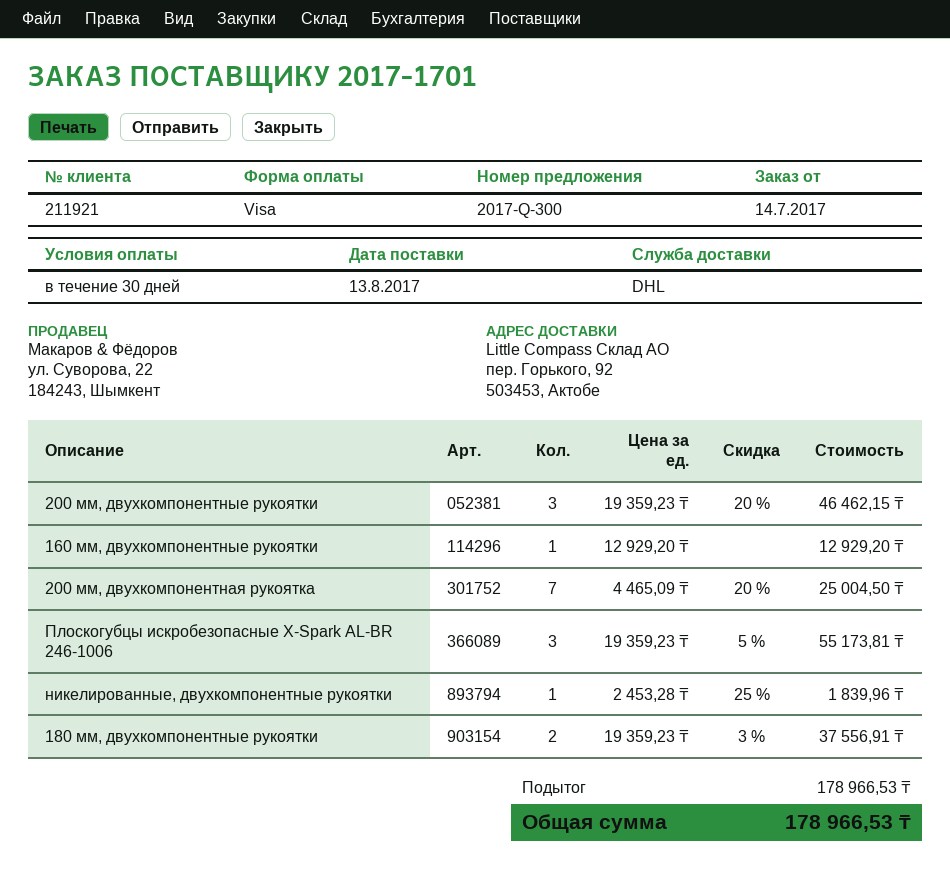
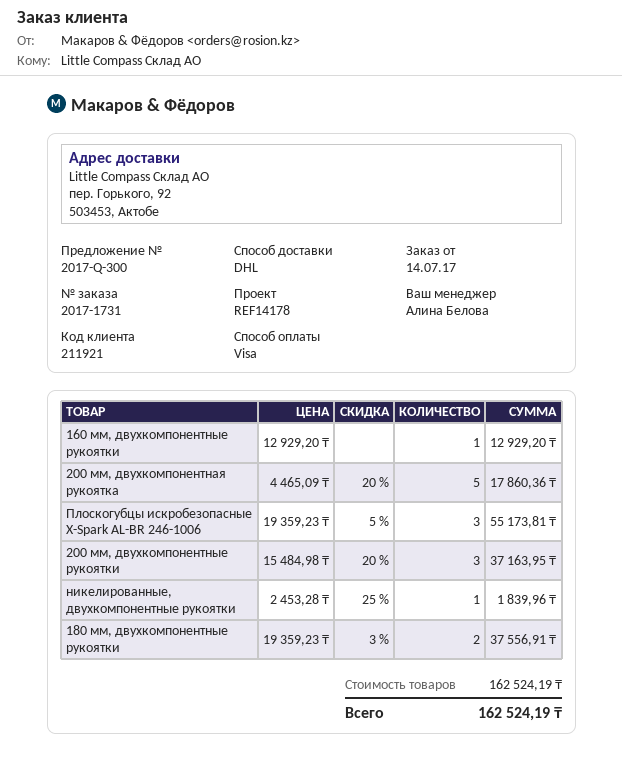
order number: 2017-1701 -> 2017-1731
200 мм, двухкомпонентные рукоятки: 3 x 19359.23 - 20% = 46462.15 -> 3 x 15484.98 - 20% = 37163.95
200 мм, двухкомпонентная рукоятка: 7 x 4465.09 - 20% = 25004.50 -> 5 x 4465.09 - 20% = 17860.36
subtotal: 178966.53 -> 162524.19
total: 178966.53 -> 162524.19

